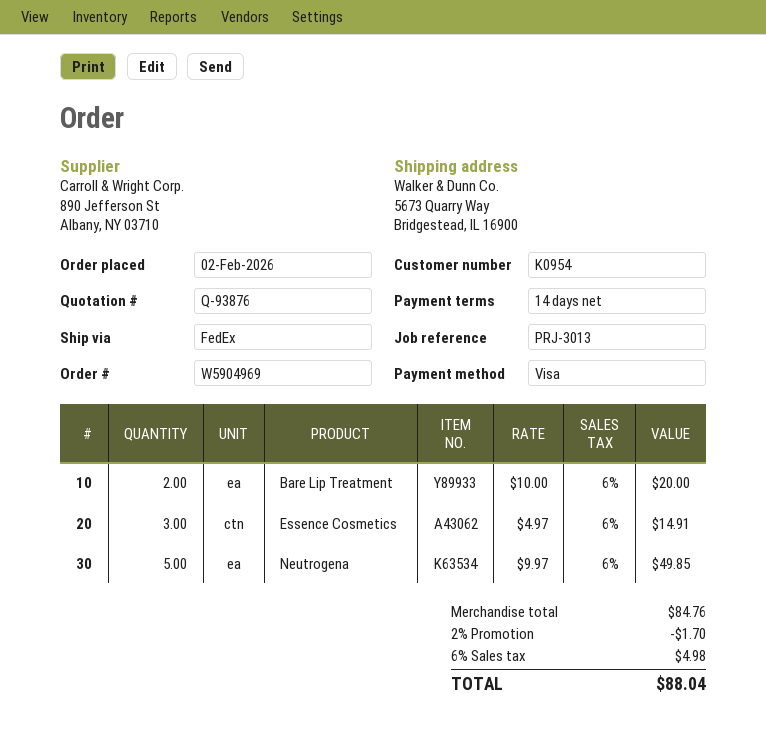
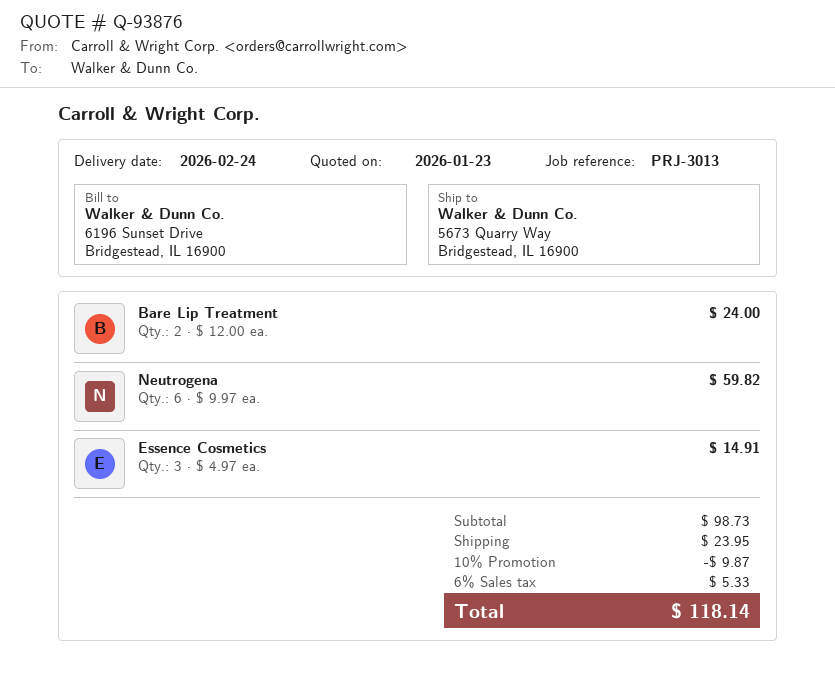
Bare Lip Treatment: 2 x 10.00 = 20.00 -> 2 x 12.00 = 24.00
Neutrogena: 5 x 9.97 = 49.85 -> 6 x 9.97 = 59.82
subtotal: 84.76 -> 98.73
discount: 2% = 1.70 -> 10% = 9.87
shipping: none -> 23.95
tax: 6% = 4.98 -> 6% = 5.33
total: 88.04 -> 118.14

